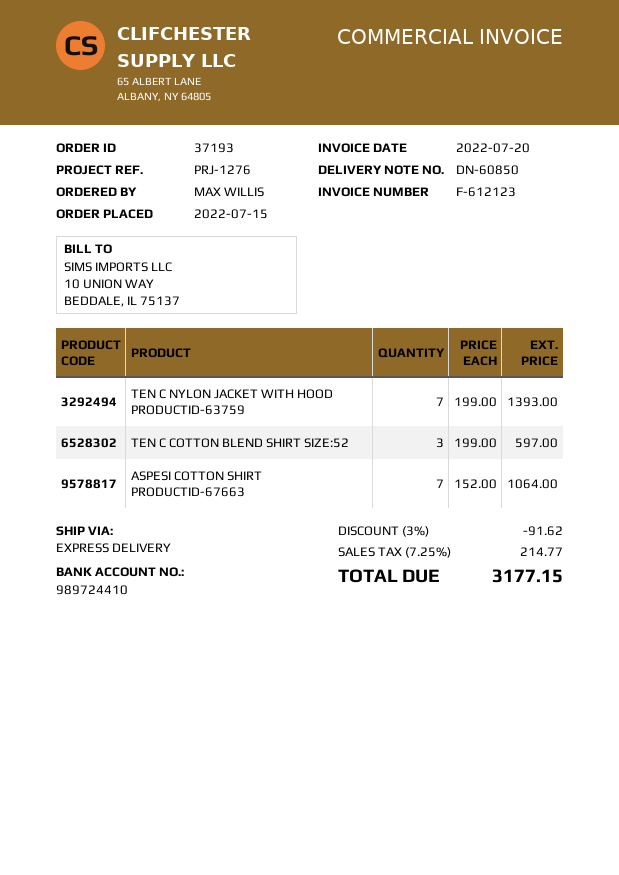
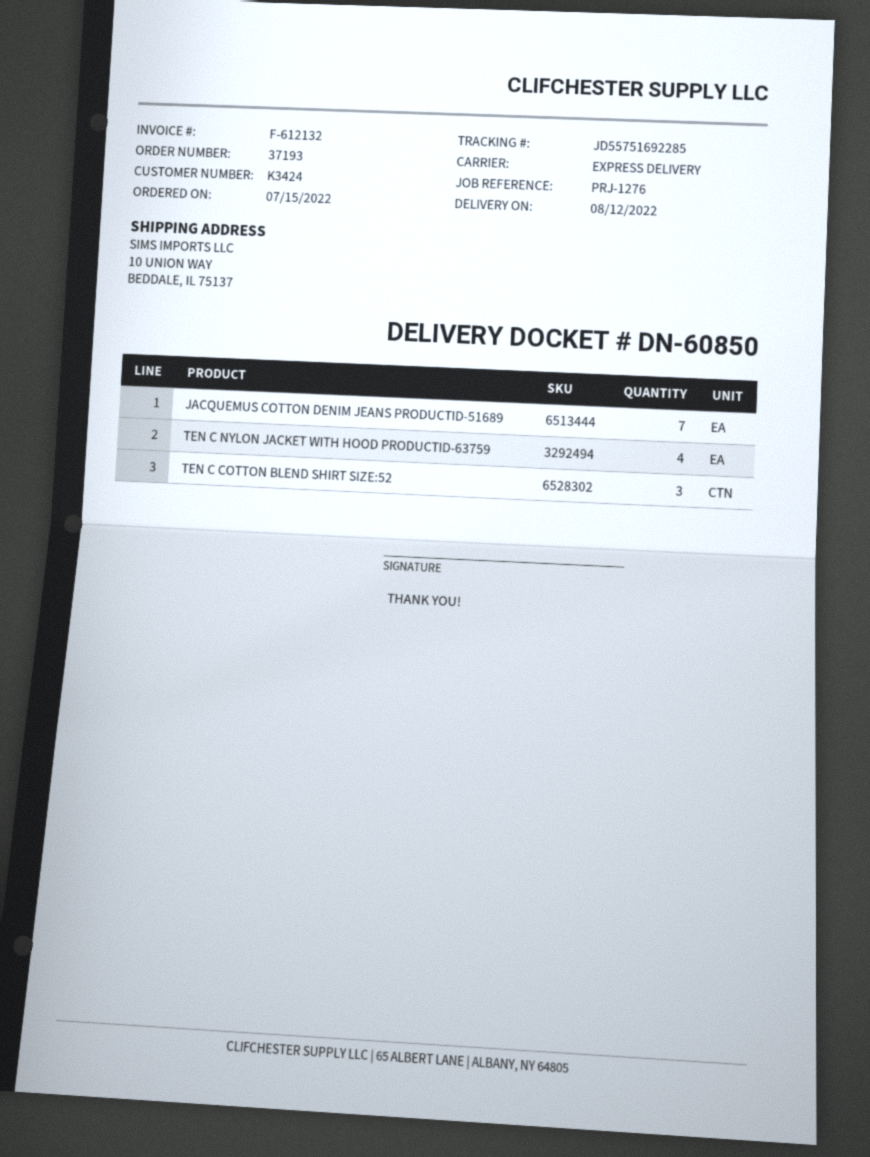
invoice number: F-612123 -> F-612132
TEN C NYLON JACKET WITH HOOD PRODUCTID-63759: 7 -> 4
ASPESI COTTON SHIRT PRODUCTID-67663: 7 -> none
JACQUEMUS COTTON DENIM JEANS PRODUCTID-51689: none -> 7

